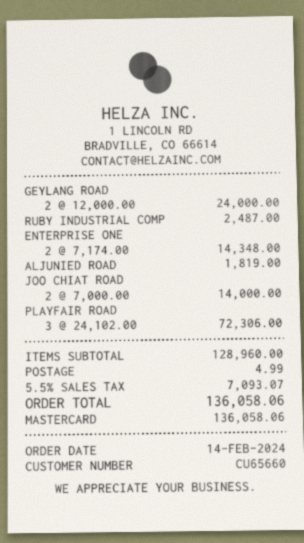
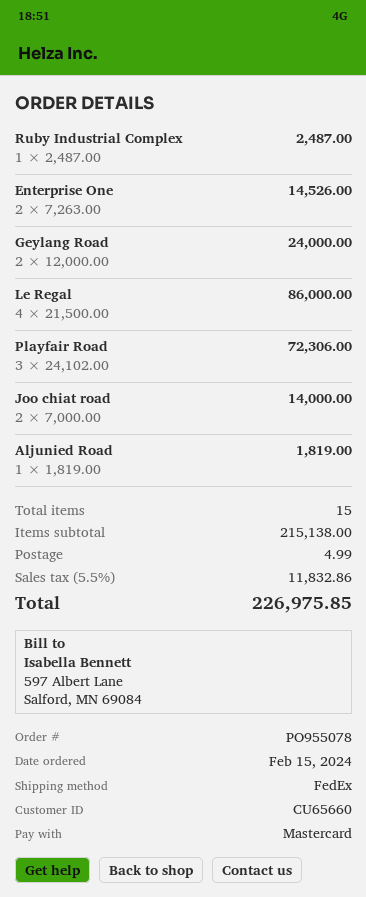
order date: 2024-02-14 -> 2024-02-15
ENTERPRISE ONE: 2 x 7174.00 = 14348.00 -> 2 x 7263.00 = 14526.00
Le Regal: none -> 4 x 21500.00 = 86000.00
subtotal: 128960.00 -> 215138.00
tax: 5.5% = 7093.07 -> 5.5% = 11832.86
total: 136058.06 -> 226975.85

